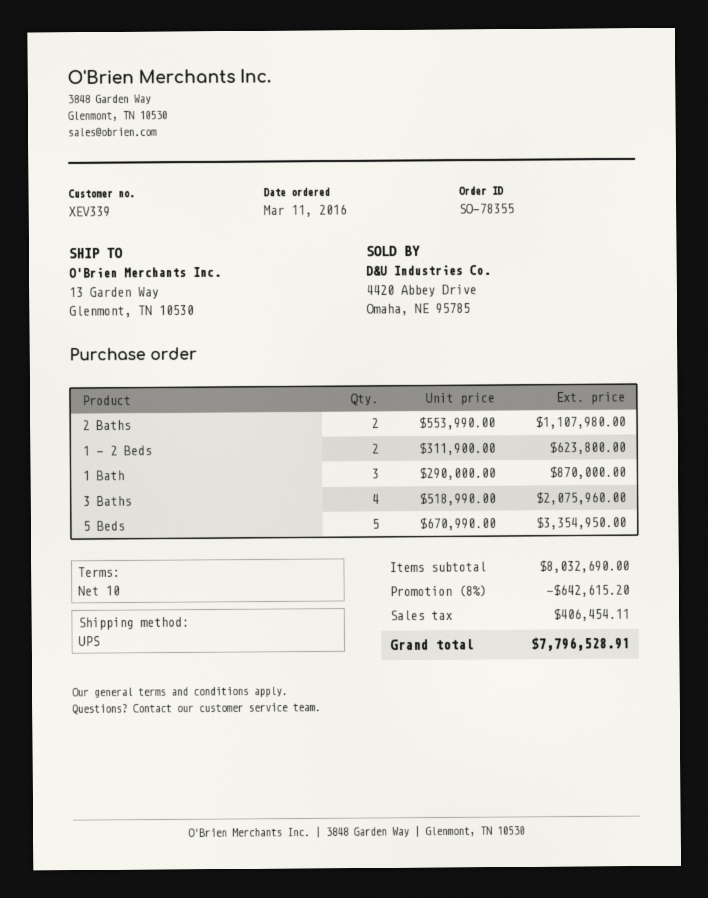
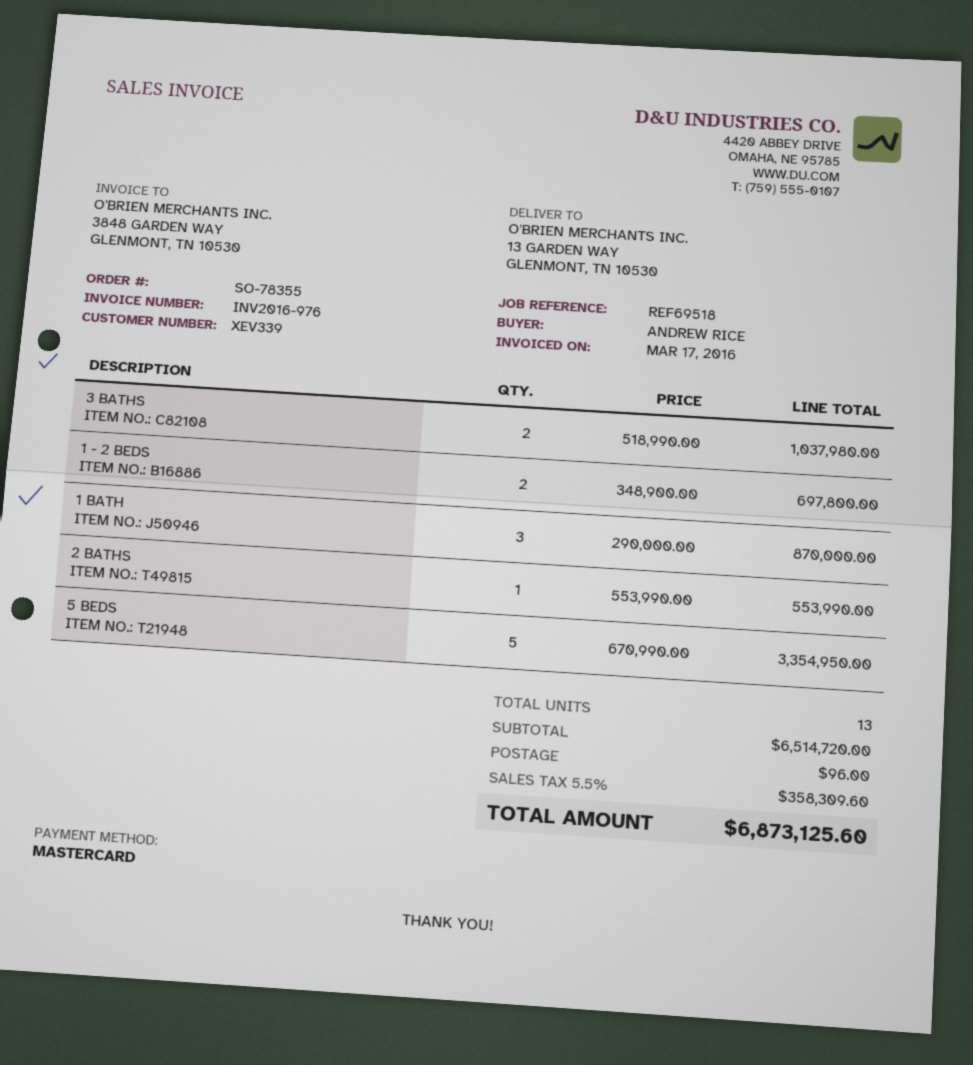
2 Baths: 2 x 553990.00 = 1107980.00 -> 1 x 553990.00 = 553990.00
1 - 2 Beds: 2 x 311900.00 = 623800.00 -> 2 x 348900.00 = 697800.00
3 Baths: 4 x 518990.00 = 2075960.00 -> 2 x 518990.00 = 1037980.00
subtotal: 8032690.00 -> 6514720.00
discount: 8% = 642615.20 -> none
shipping: none -> 96.00
tax: 406454.11 -> 358309.60
total: 7796528.91 -> 6873125.60

